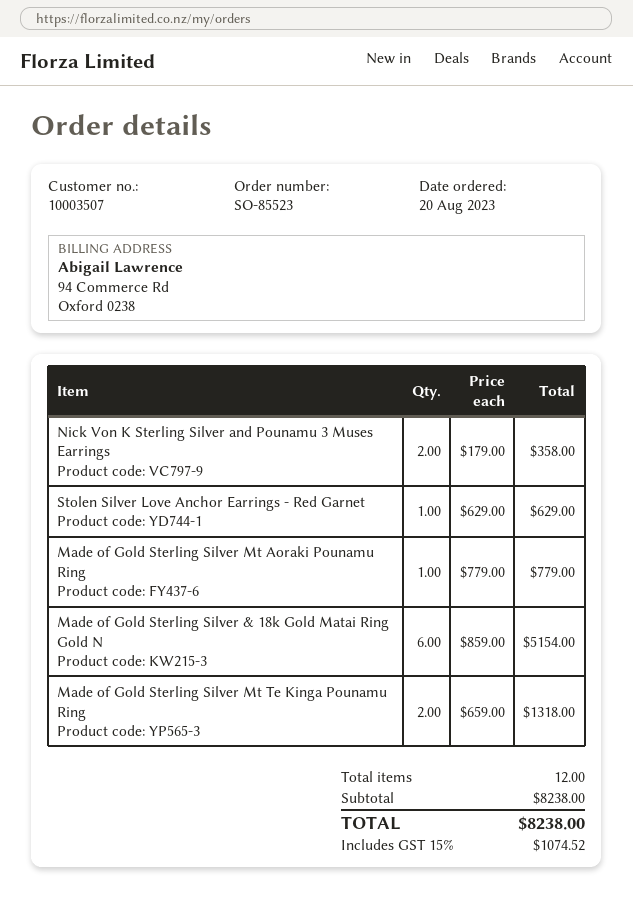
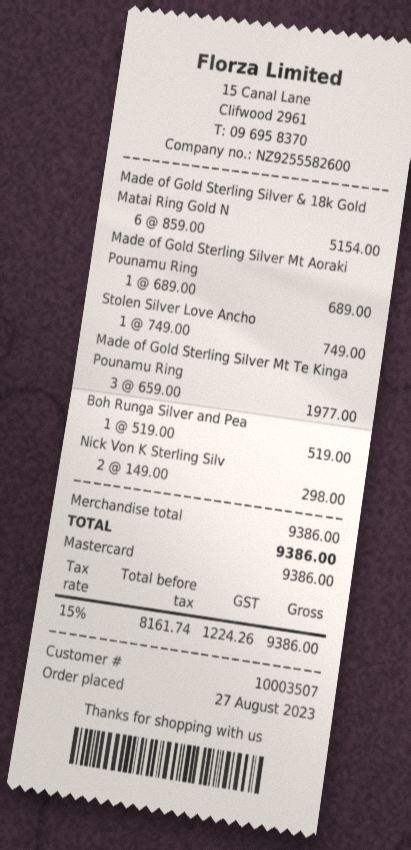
order date: 2023-08-20 -> 2023-08-27
Nick Von K Sterling Silver and Pounamu 3 Muses Earrings: 2 x 179.00 = 358.00 -> 2 x 149.00 = 298.00
Stolen Silver Love Anchor Earrings - Red Garnet: 1 x 629.00 = 629.00 -> 1 x 749.00 = 749.00
Made of Gold Sterling Silver Mt Aoraki Pounamu Ring: 1 x 779.00 = 779.00 -> 1 x 689.00 = 689.00
Made of Gold Sterling Silver Mt Te Kinga Pounamu Ring: 2 x 659.00 = 1318.00 -> 3 x 659.00 = 1977.00
Boh Runga Silver and Pea: none -> 1 x 519.00 = 519.00
subtotal: 8238.00 -> 9386.00
tax: 15% = 1074.52 -> 15% = 1224.26
total: 8238.00 -> 9386.00

